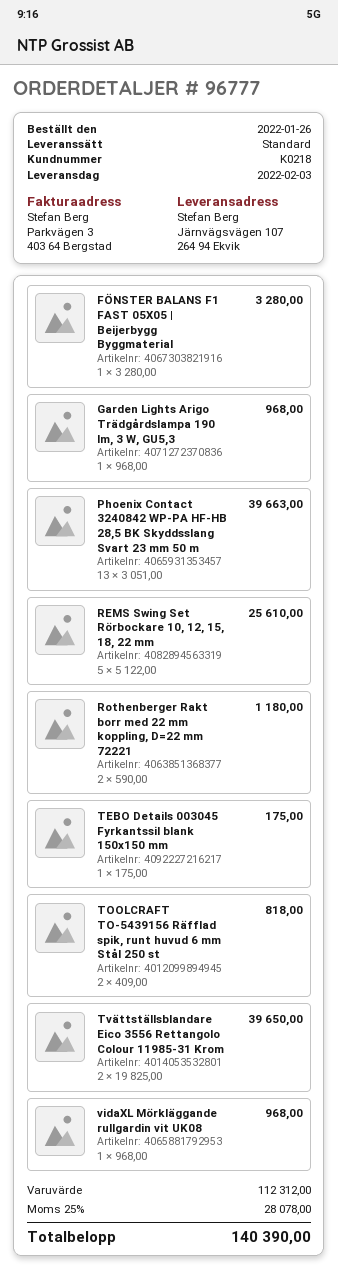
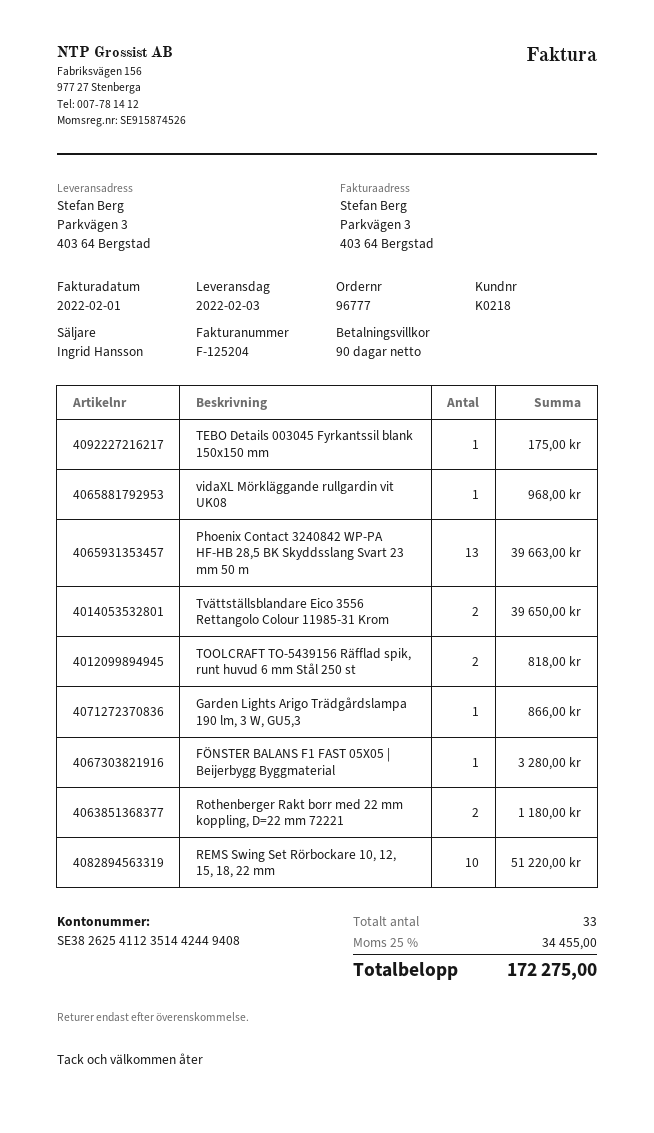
ship to: Järnvägsvägen 107, 264 94 Ekvik -> Parkvägen 3, 403 64 Bergstad
Garden Lights Arigo Trädgårdslampa 190 lm, 3 W, GU5,3: 1 for 968.00 -> 1 for 866.00
REMS Swing Set Rörbockare 10, 12, 15, 18, 22 mm: 5 for 25610.00 -> 10 for 51220.00
tax: 25% = 28078.00 -> 25% = 34455.00
total: 140390.00 -> 172275.00

